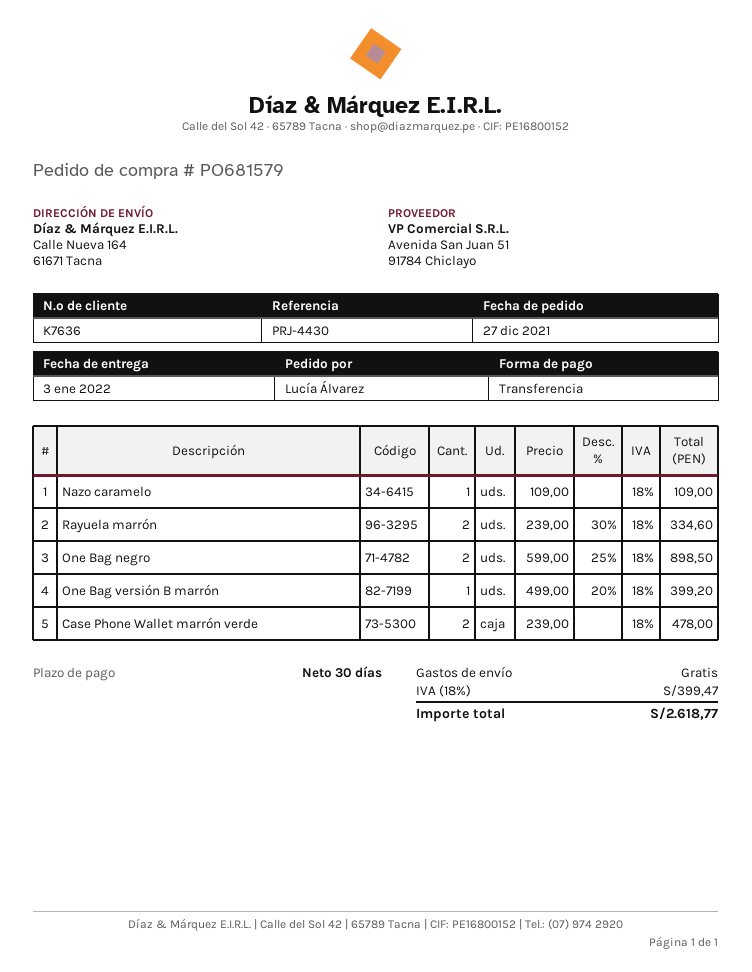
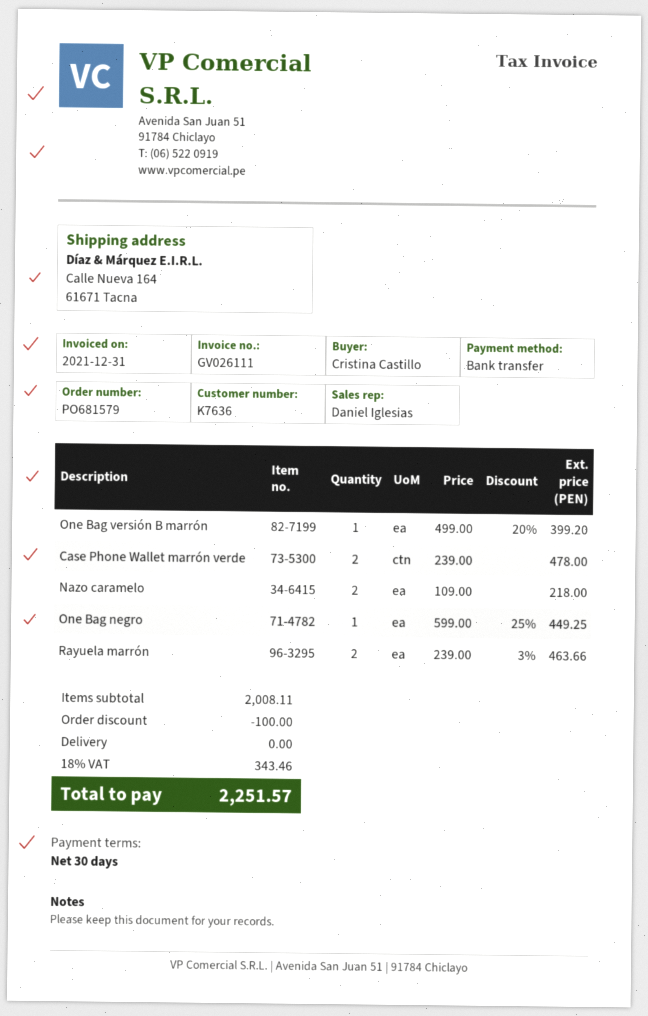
ordered by: Lucía Álvarez -> Cristina Castillo
Nazo caramelo: 1 x 109.00 = 109.00 -> 2 x 109.00 = 218.00
Rayuela marrón: 2 x 239.00 - 30% = 334.60 -> 2 x 239.00 - 3% = 463.66
One Bag negro: 2 x 599.00 - 25% = 898.50 -> 1 x 599.00 - 25% = 449.25
discount: none -> 100.00
tax: 18% = 399.47 -> 18% = 343.46
total: 2618.77 -> 2251.57

